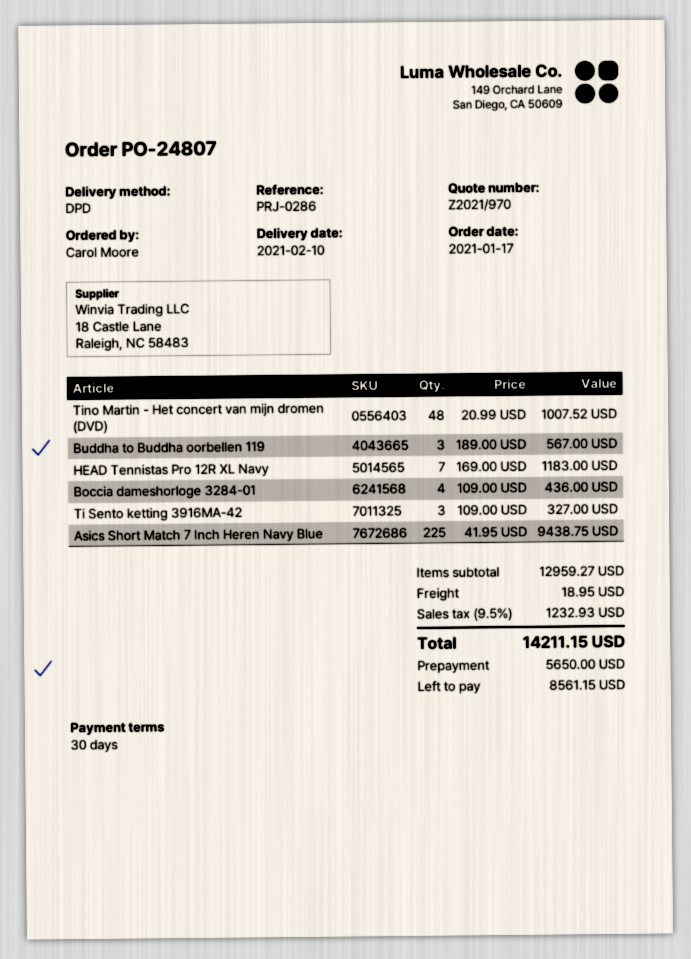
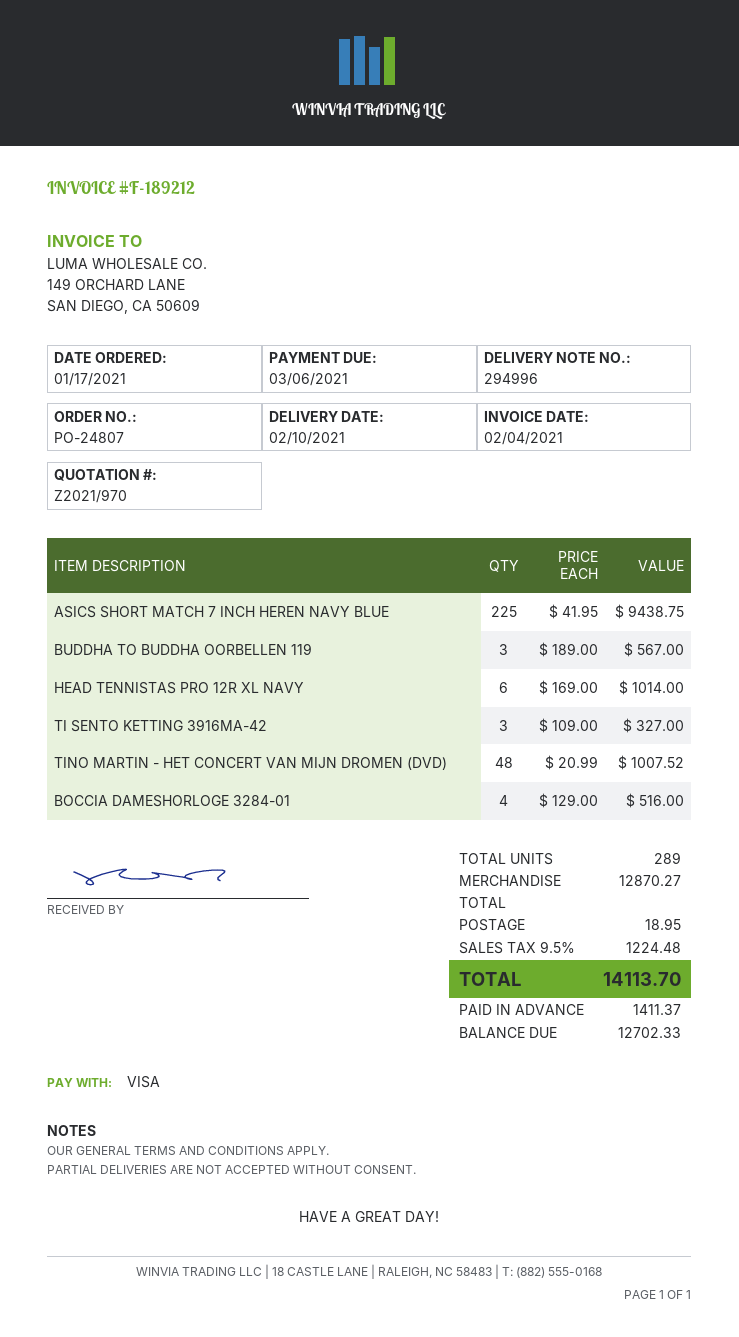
HEAD Tennistas Pro 12R XL Navy: 7 x 169.00 = 1183.00 -> 6 x 169.00 = 1014.00
Boccia dameshorloge 3284-01: 4 x 109.00 = 436.00 -> 4 x 129.00 = 516.00
subtotal: 12959.27 -> 12870.27
tax: 9.5% = 1232.93 -> 9.5% = 1224.48
total: 14211.15 -> 14113.70
deposit: 5650.00 -> 1411.37
balance: 8561.15 -> 12702.33

